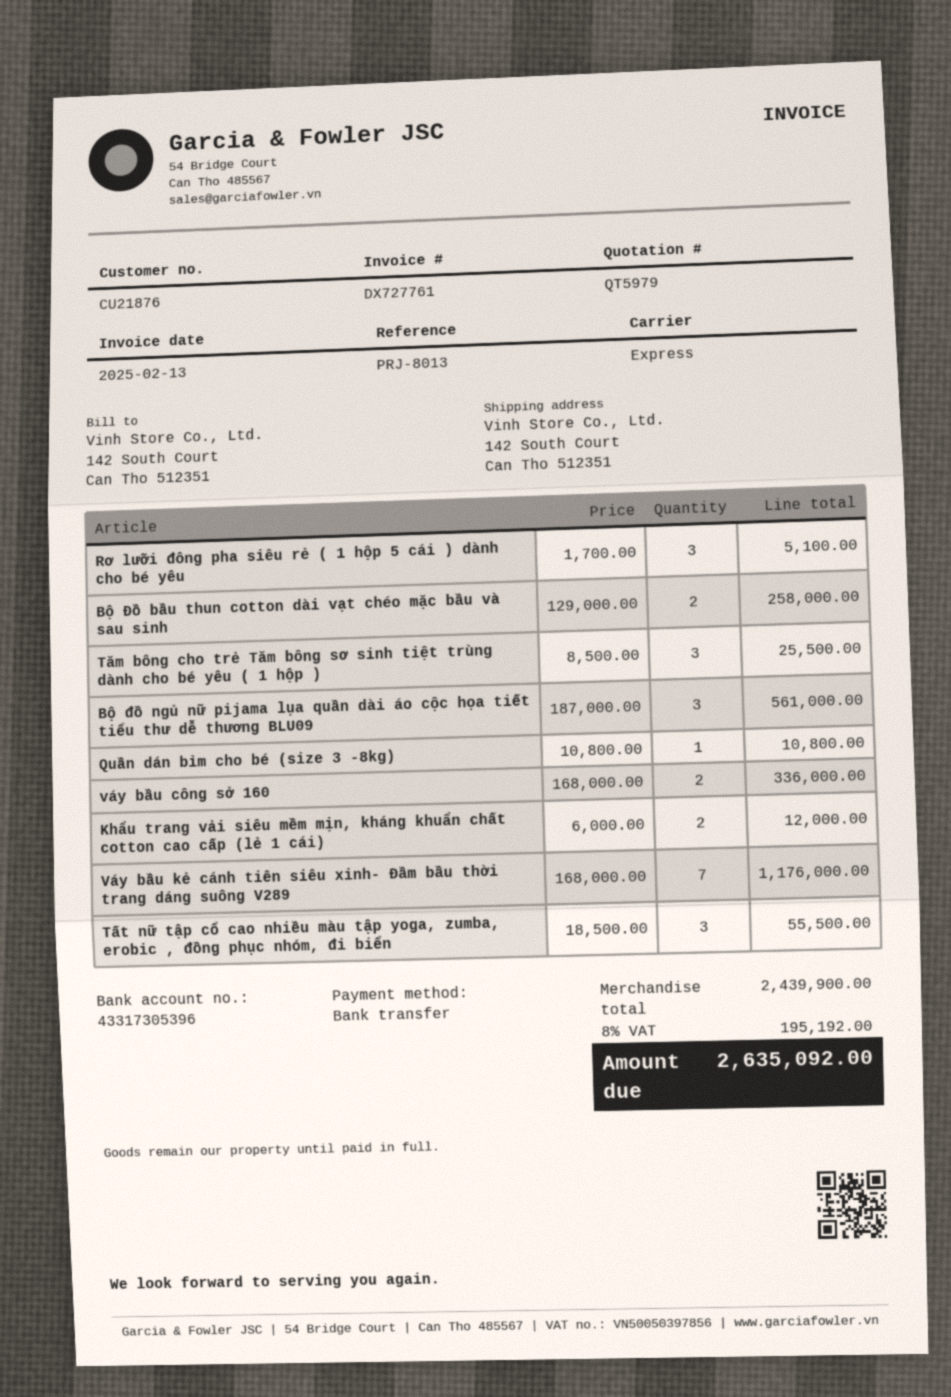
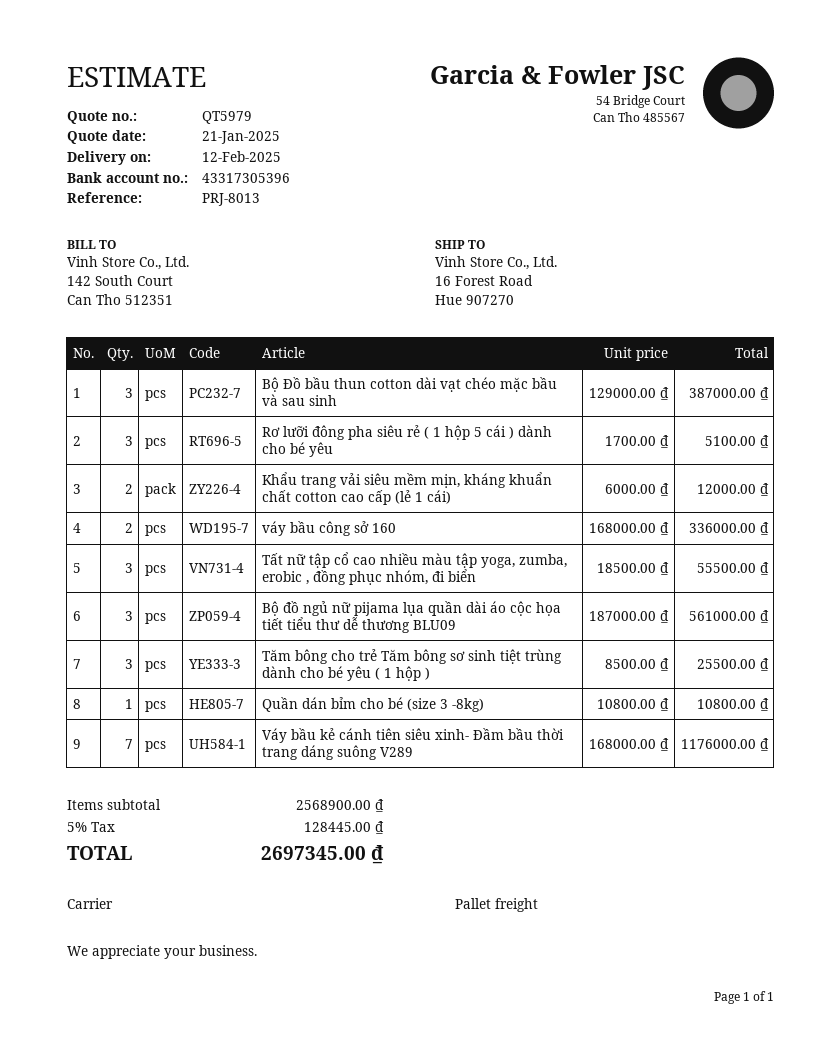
shipping method: express -> pallet freight
ship to: 142 South Court, Can Tho 512351 -> 16 Forest Road, Hue 907270
Bộ Đồ bầu thun cotton dài vạt chéo mặc bầu và sau sinh: 2 x 129000.00 = 258000.00 -> 3 x 129000.00 = 387000.00
subtotal: 2439900.00 -> 2568900.00
tax: 8% = 195192.00 -> 5% = 128445.00
total: 2635092.00 -> 2697345.00

